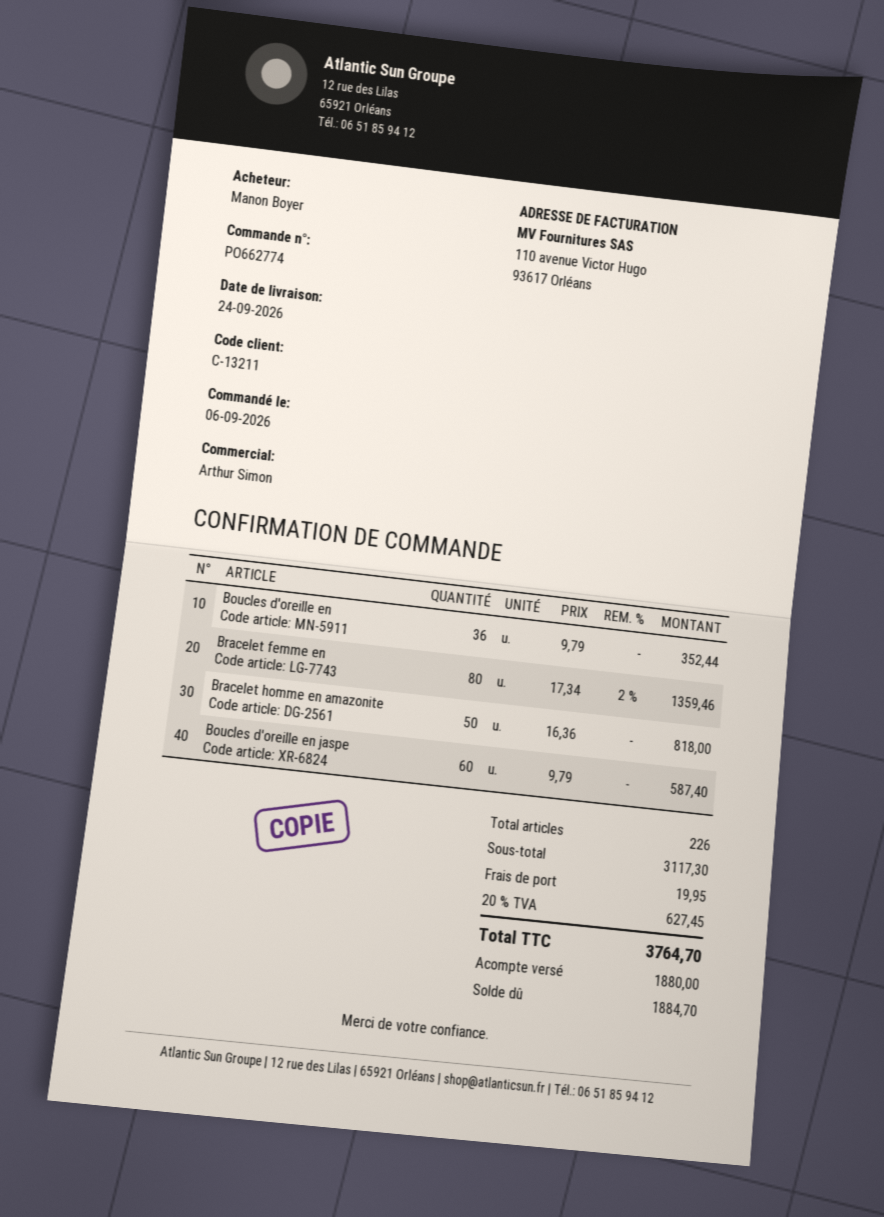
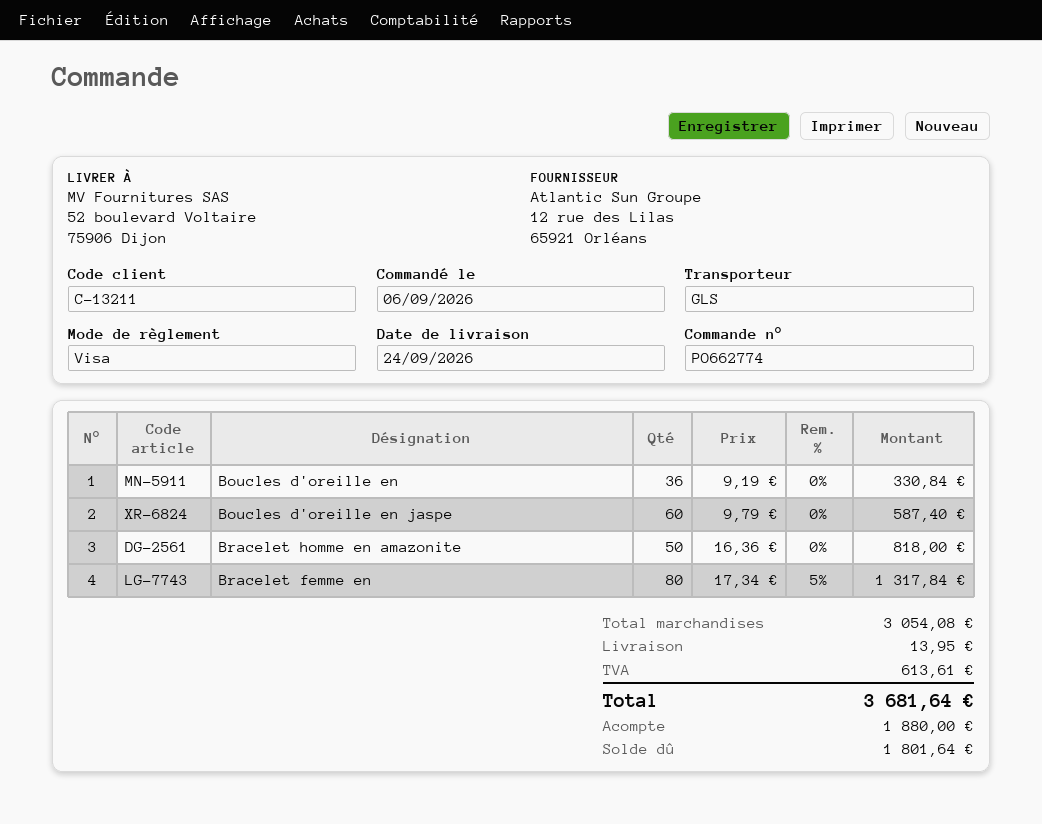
Boucles d'oreille en: 36 x 9.79 = 352.44 -> 36 x 9.19 = 330.84
Bracelet femme en: 80 x 17.34 - 2% = 1359.46 -> 80 x 17.34 - 5% = 1317.84
subtotal: 3117.30 -> 3054.08
shipping: 19.95 -> 13.95
tax: 627.45 -> 613.61
total: 3764.70 -> 3681.64
balance: 1884.70 -> 1801.64

